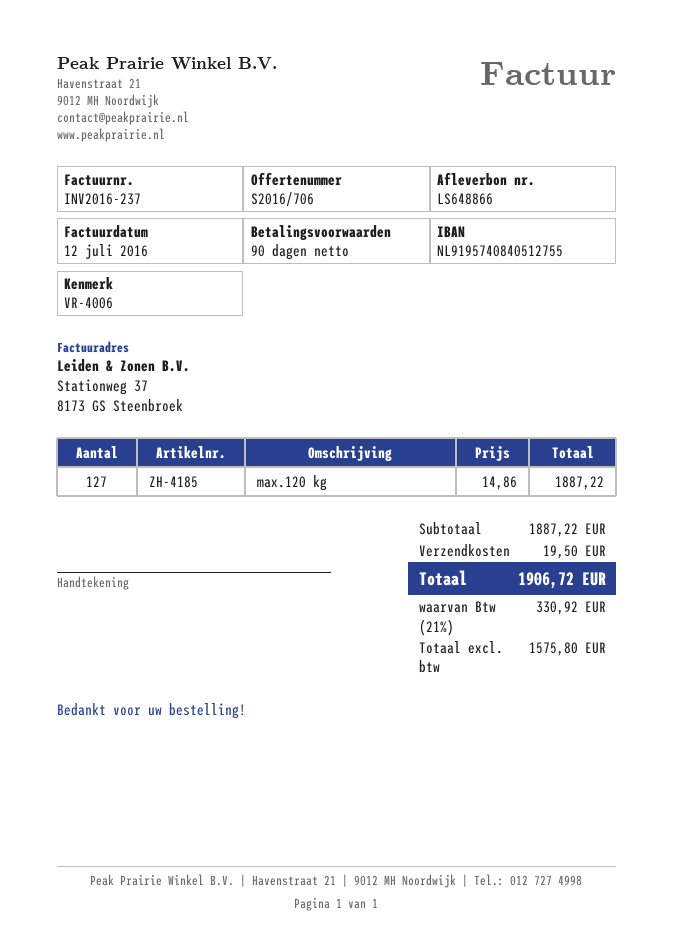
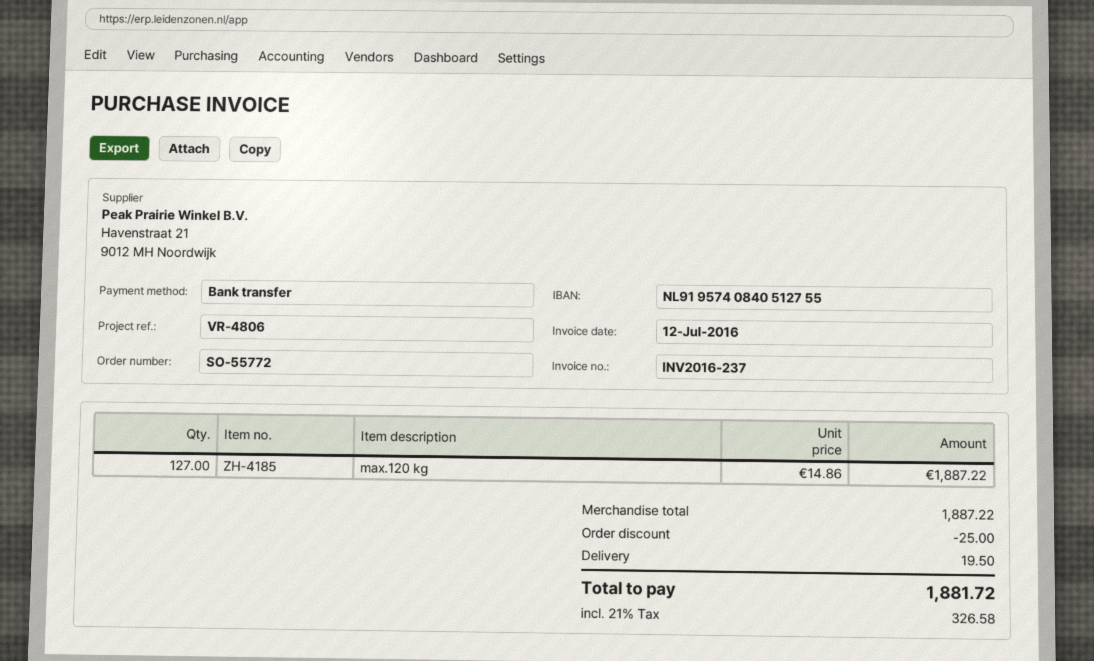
reference: VR-4006 -> VR-4806
discount: none -> 25.00
tax: 21% = 330.92 -> 21% = 326.58
total: 1906.72 -> 1881.72

